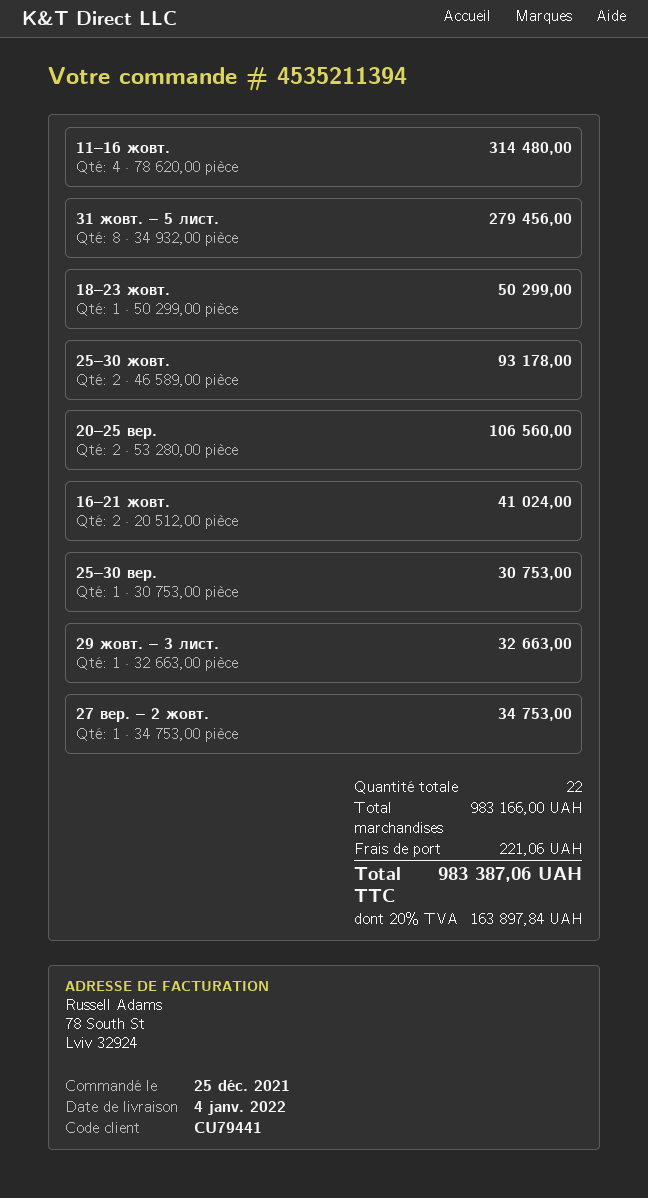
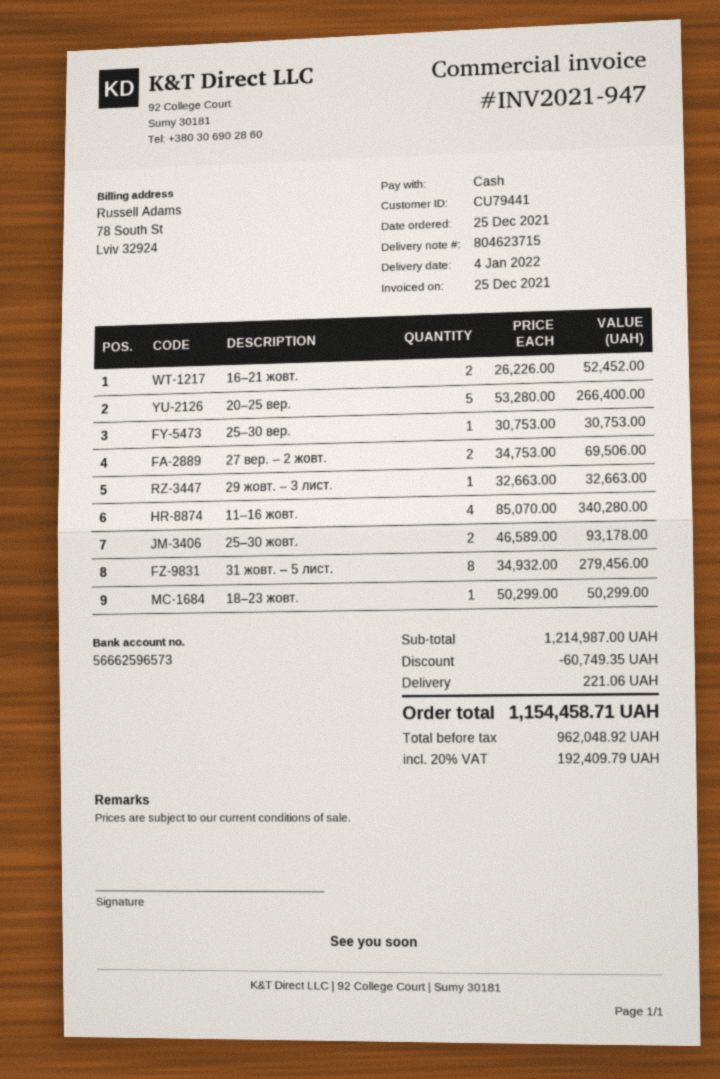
11–16 жовт.: 4 x 78620.00 = 314480.00 -> 4 x 85070.00 = 340280.00
20–25 вер.: 2 x 53280.00 = 106560.00 -> 5 x 53280.00 = 266400.00
16–21 жовт.: 2 x 20512.00 = 41024.00 -> 2 x 26226.00 = 52452.00
27 вер. – 2 жовт.: 1 x 34753.00 = 34753.00 -> 2 x 34753.00 = 69506.00
subtotal: 983166.00 -> 1214987.00
discount: none -> 60749.35
tax: 20% = 163897.84 -> 20% = 192409.79
total: 983387.06 -> 1154458.71

